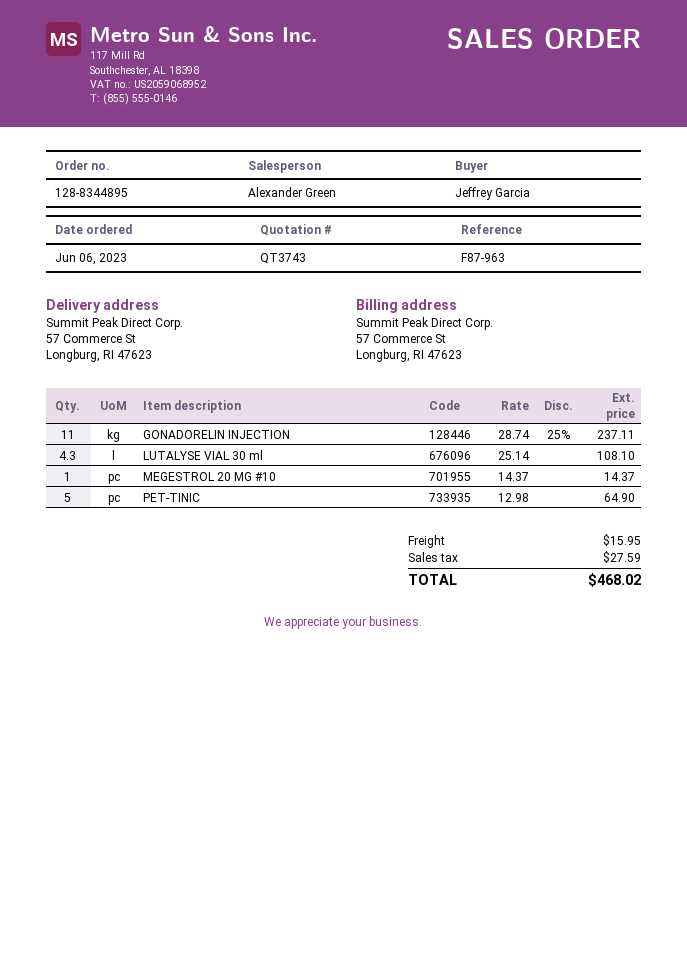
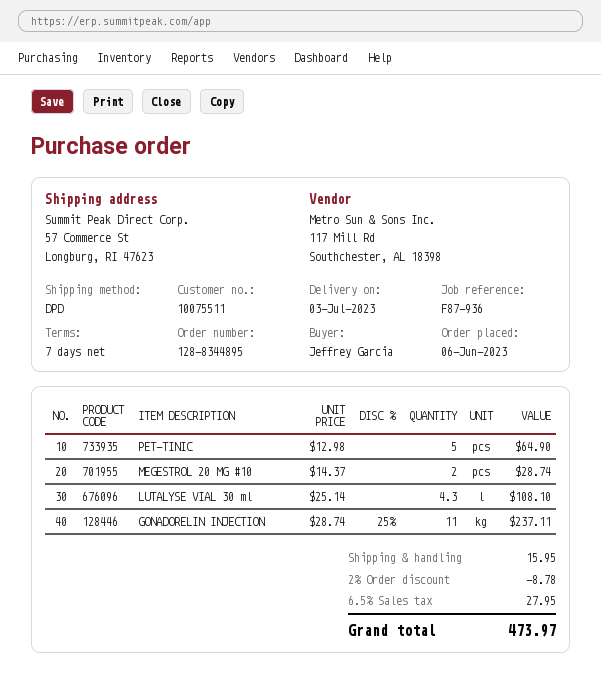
reference: F87-963 -> F87-936
MEGESTROL 20 MG #10: 1 x 14.37 = 14.37 -> 2 x 14.37 = 28.74
discount: none -> 2% = 8.78
tax: 27.59 -> 27.95
total: 468.02 -> 473.97

